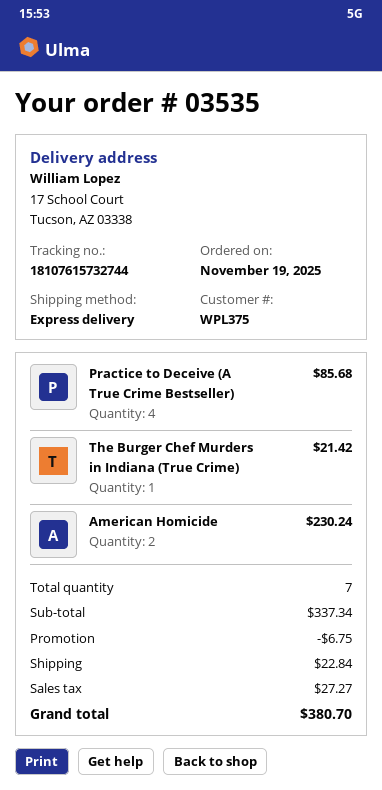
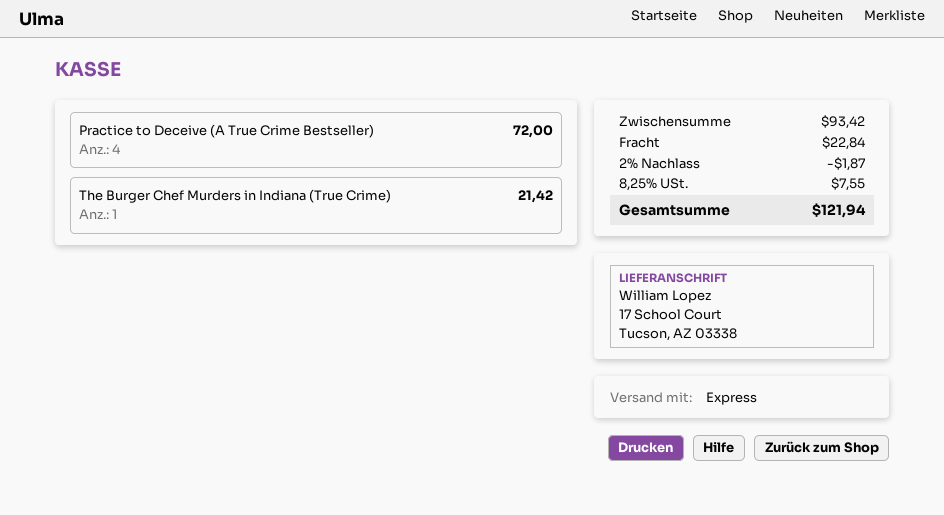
Practice to Deceive (A True Crime Bestseller): 4 for 85.68 -> 4 for 72.00
American Homicide: 2 for 230.24 -> none
subtotal: 337.34 -> 93.42
discount: 6.75 -> 1.87
tax: 27.27 -> 7.55
total: 380.70 -> 121.94

